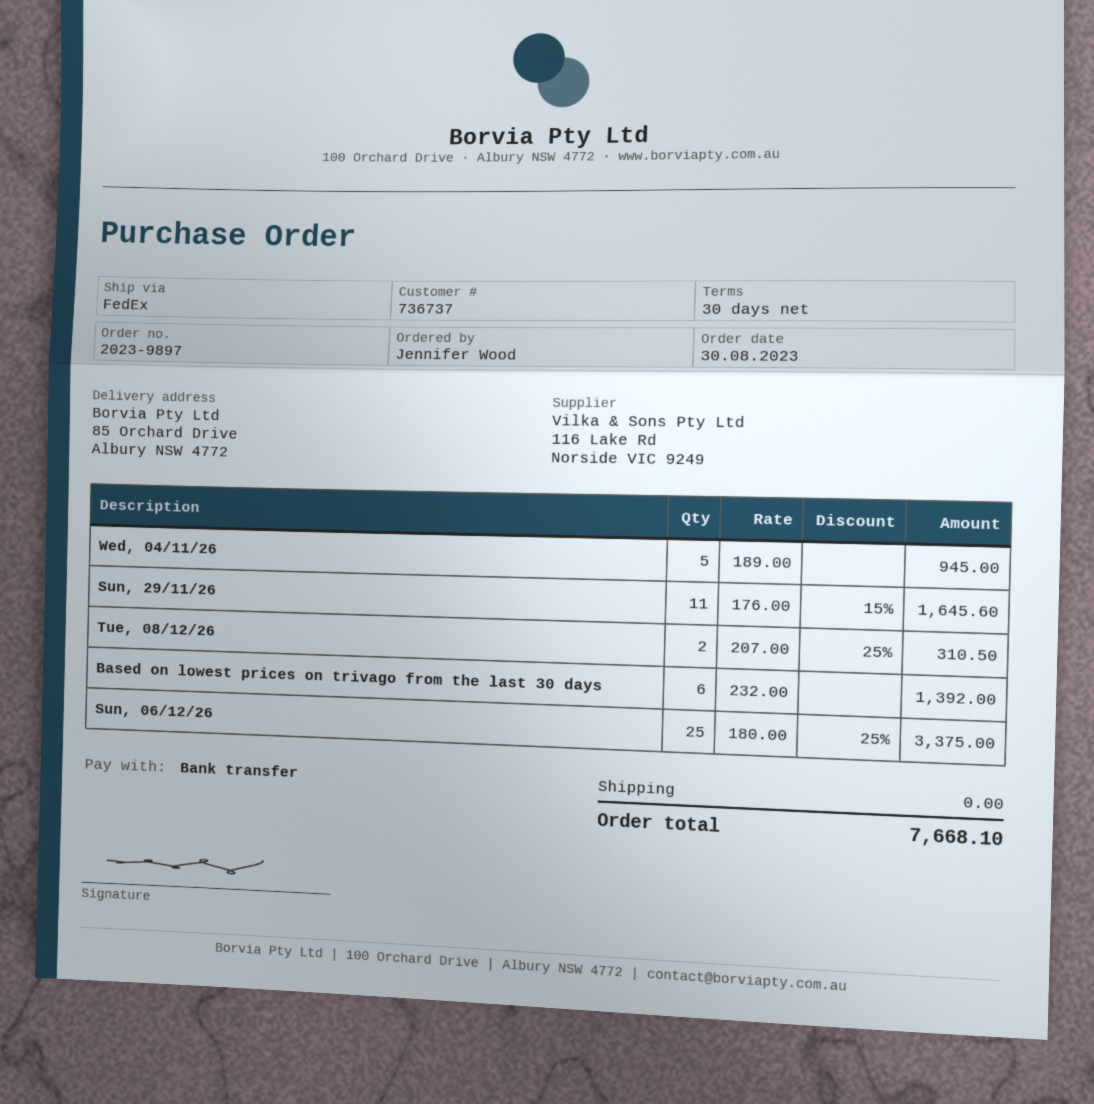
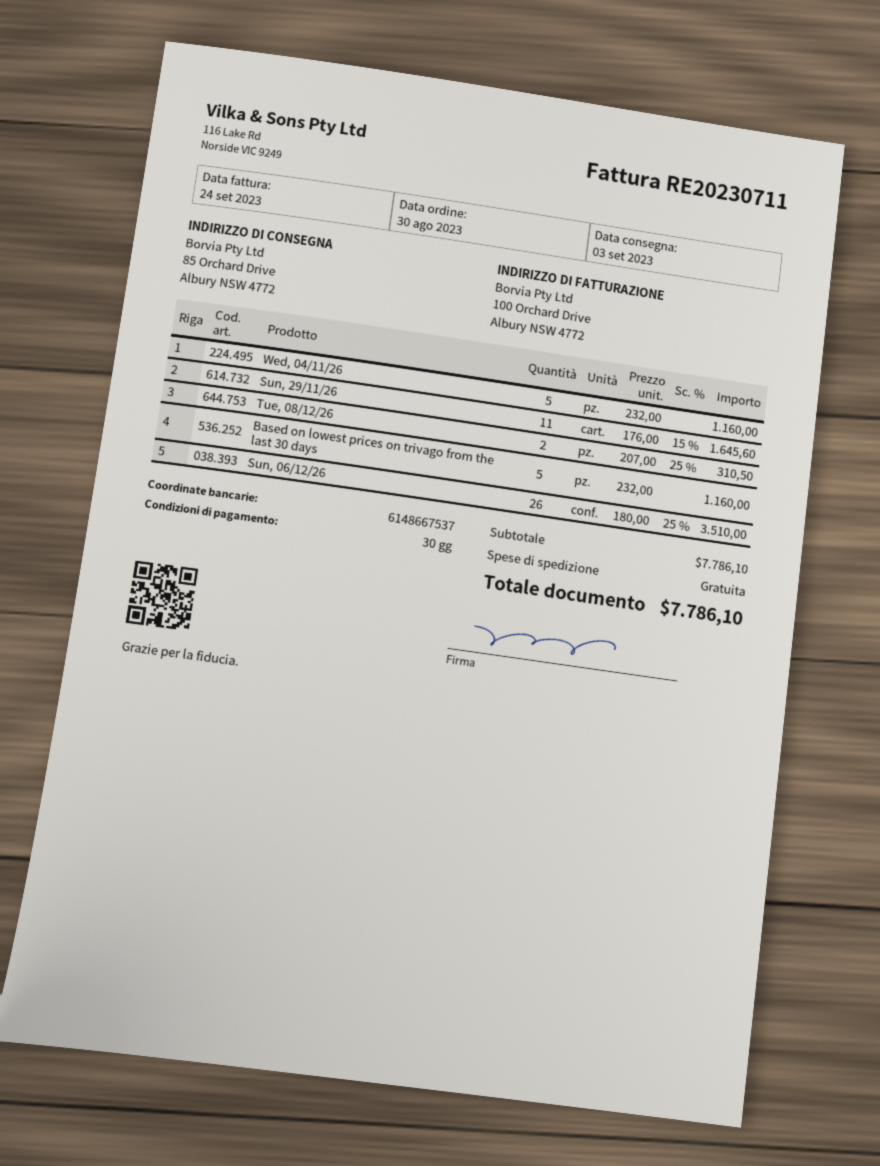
Wed, 04/11/26: 5 x 189.00 = 945.00 -> 5 x 232.00 = 1160.00
Based on lowest prices on trivago from the last 30 days: 6 x 232.00 = 1392.00 -> 5 x 232.00 = 1160.00
Sun, 06/12/26: 25 x 180.00 - 25% = 3375.00 -> 26 x 180.00 - 25% = 3510.00
total: 7668.10 -> 7786.10

